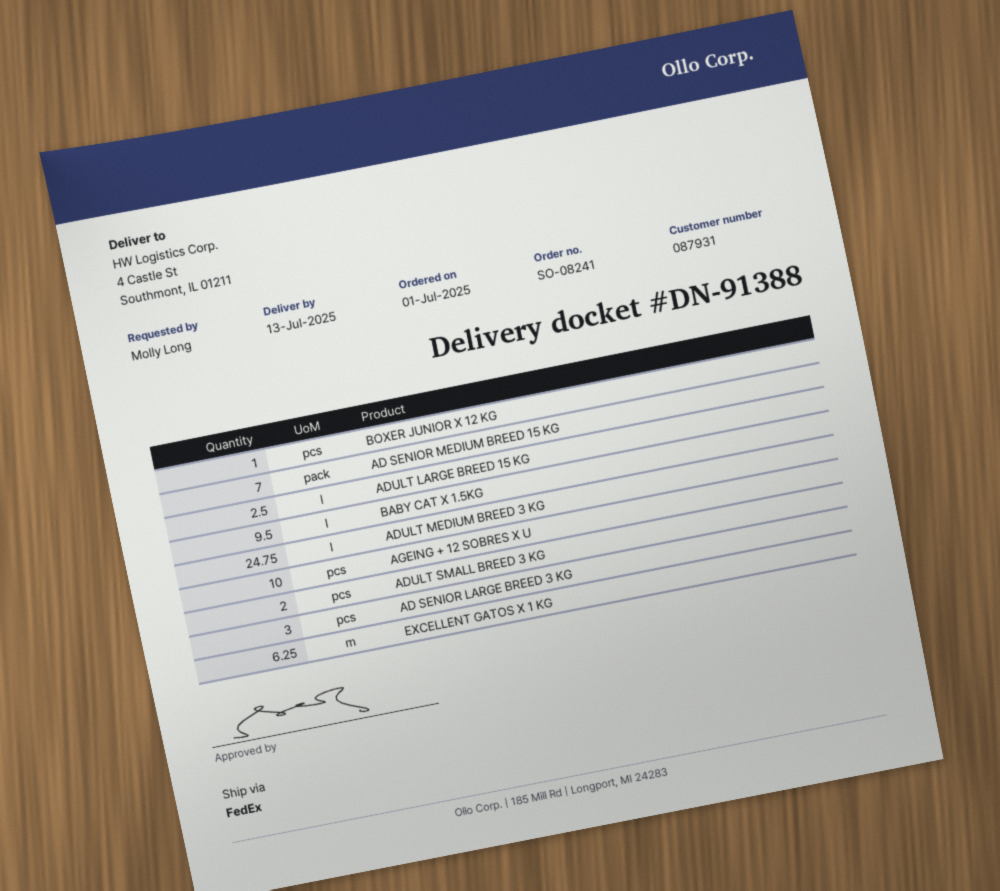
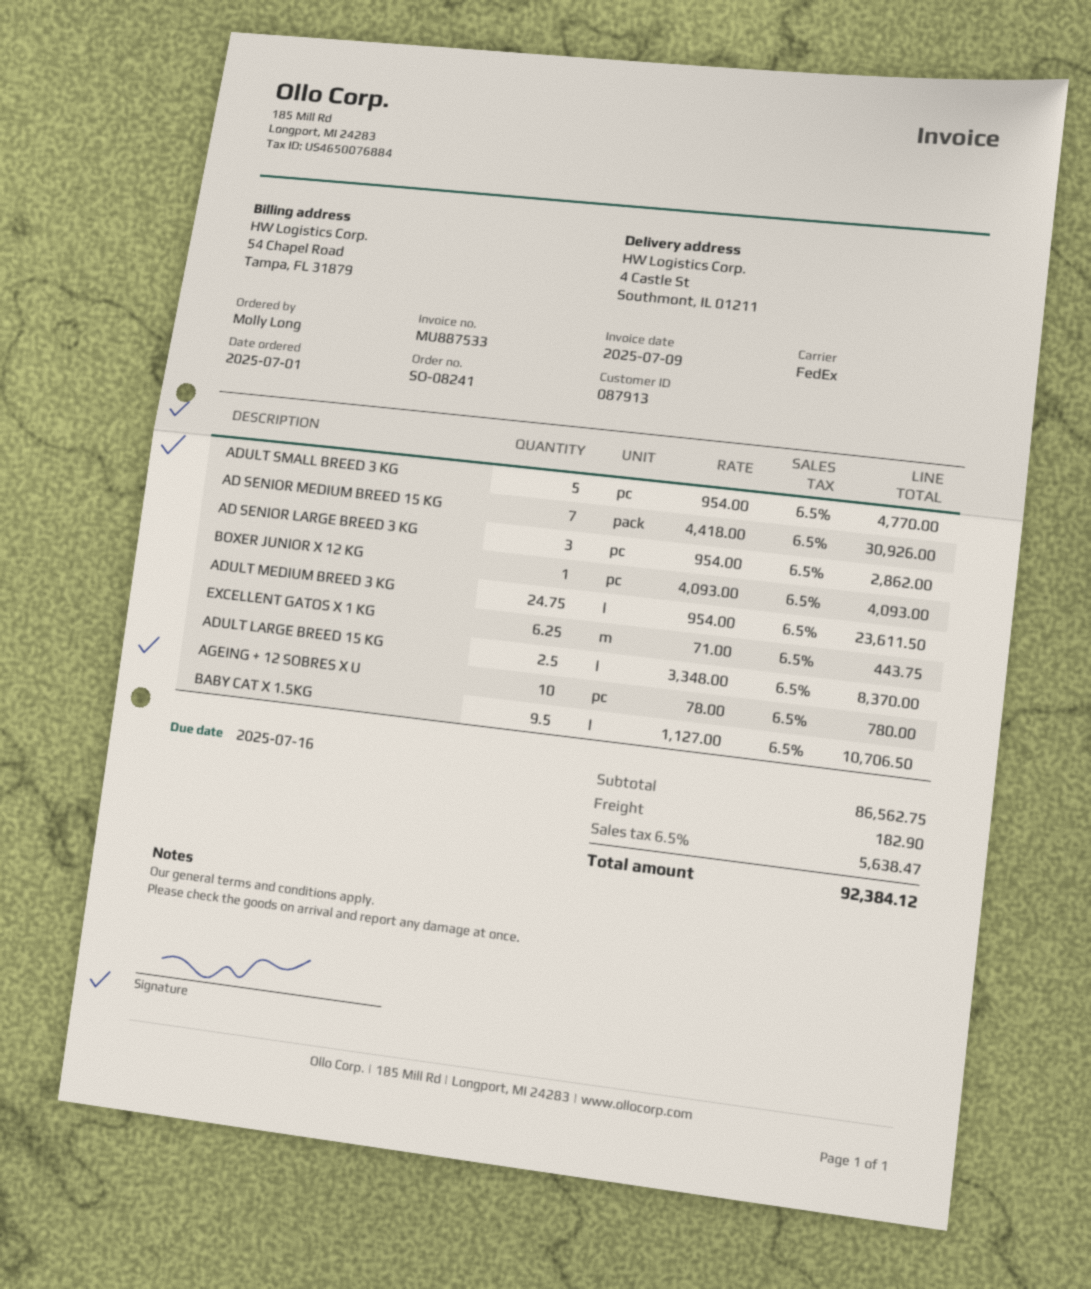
customer number: 087931 -> 087913
ADULT SMALL BREED 3 KG: 2 -> 5

